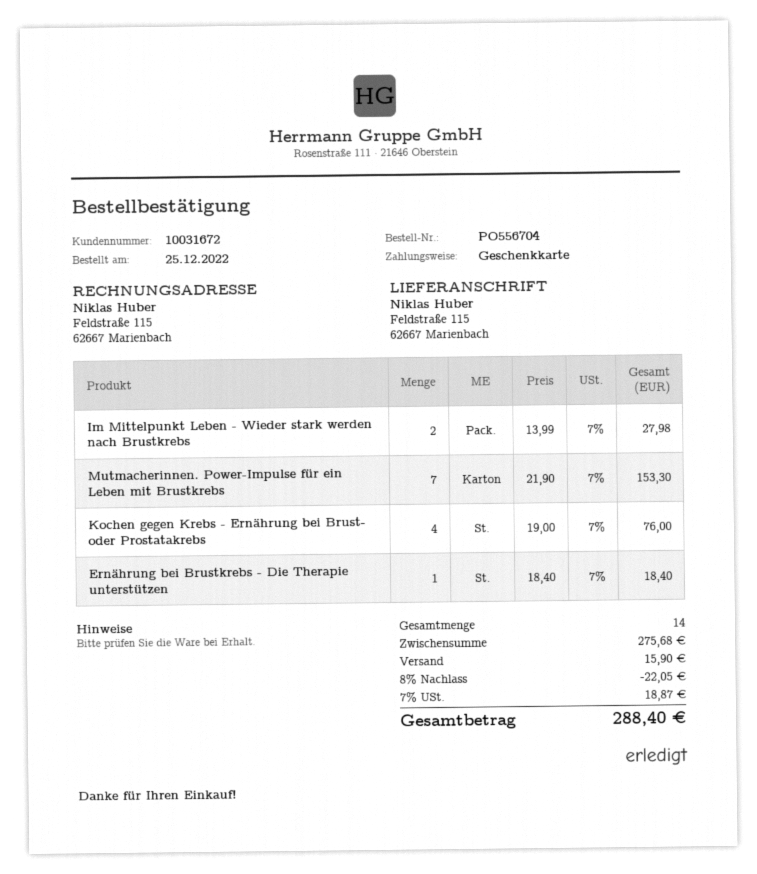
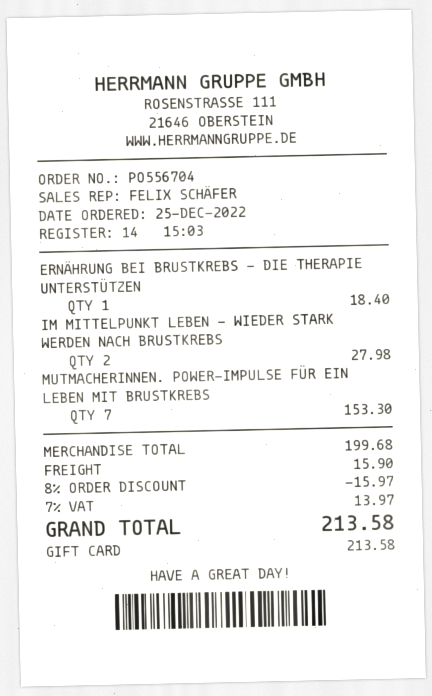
Kochen gegen Krebs - Ernährung bei Brust- oder Prostatakrebs: 4 for 76.00 -> none
subtotal: 275.68 -> 199.68
discount: 8% = 22.05 -> 8% = 15.97
tax: 7% = 18.87 -> 7% = 13.97
total: 288.40 -> 213.58

